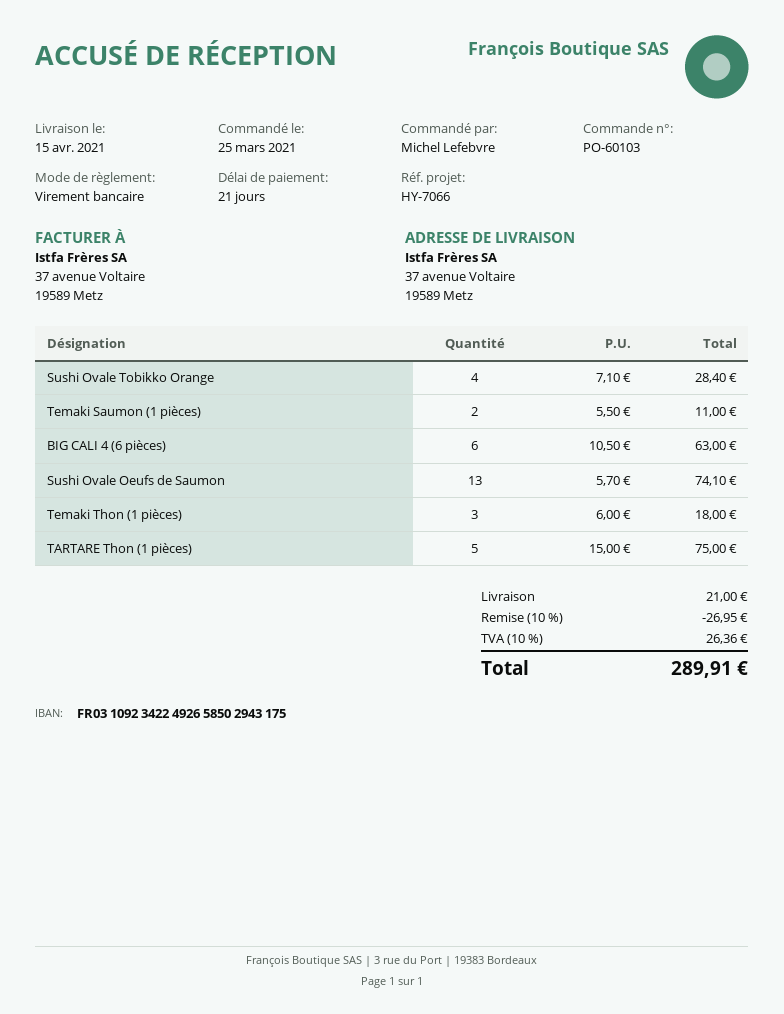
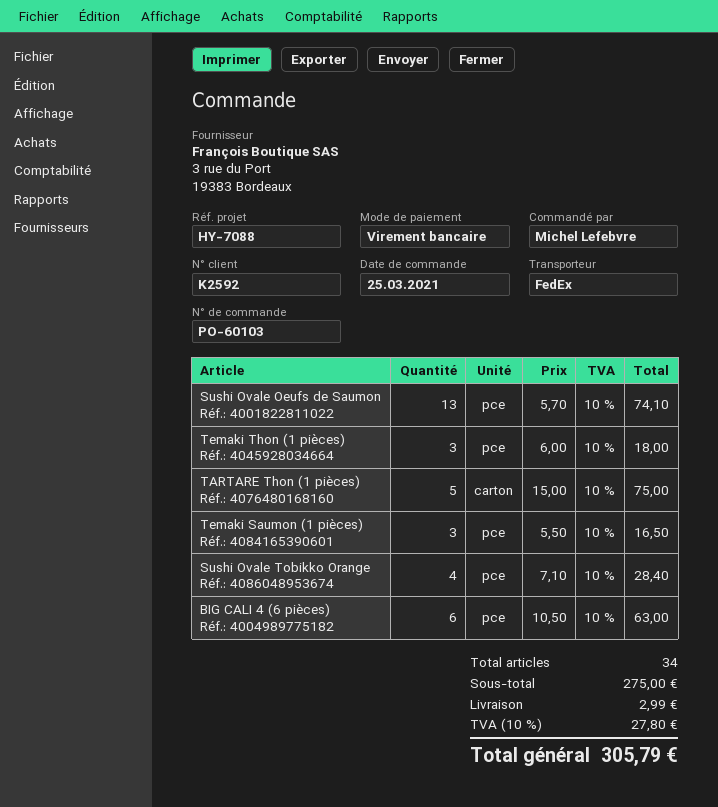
reference: HY-7066 -> HY-7088
Temaki Saumon (1 pièces): 2 x 5.50 = 11.00 -> 3 x 5.50 = 16.50
discount: 10% = 26.95 -> none
shipping: 21.00 -> 2.99
tax: 10% = 26.36 -> 10% = 27.80
total: 289.91 -> 305.79

